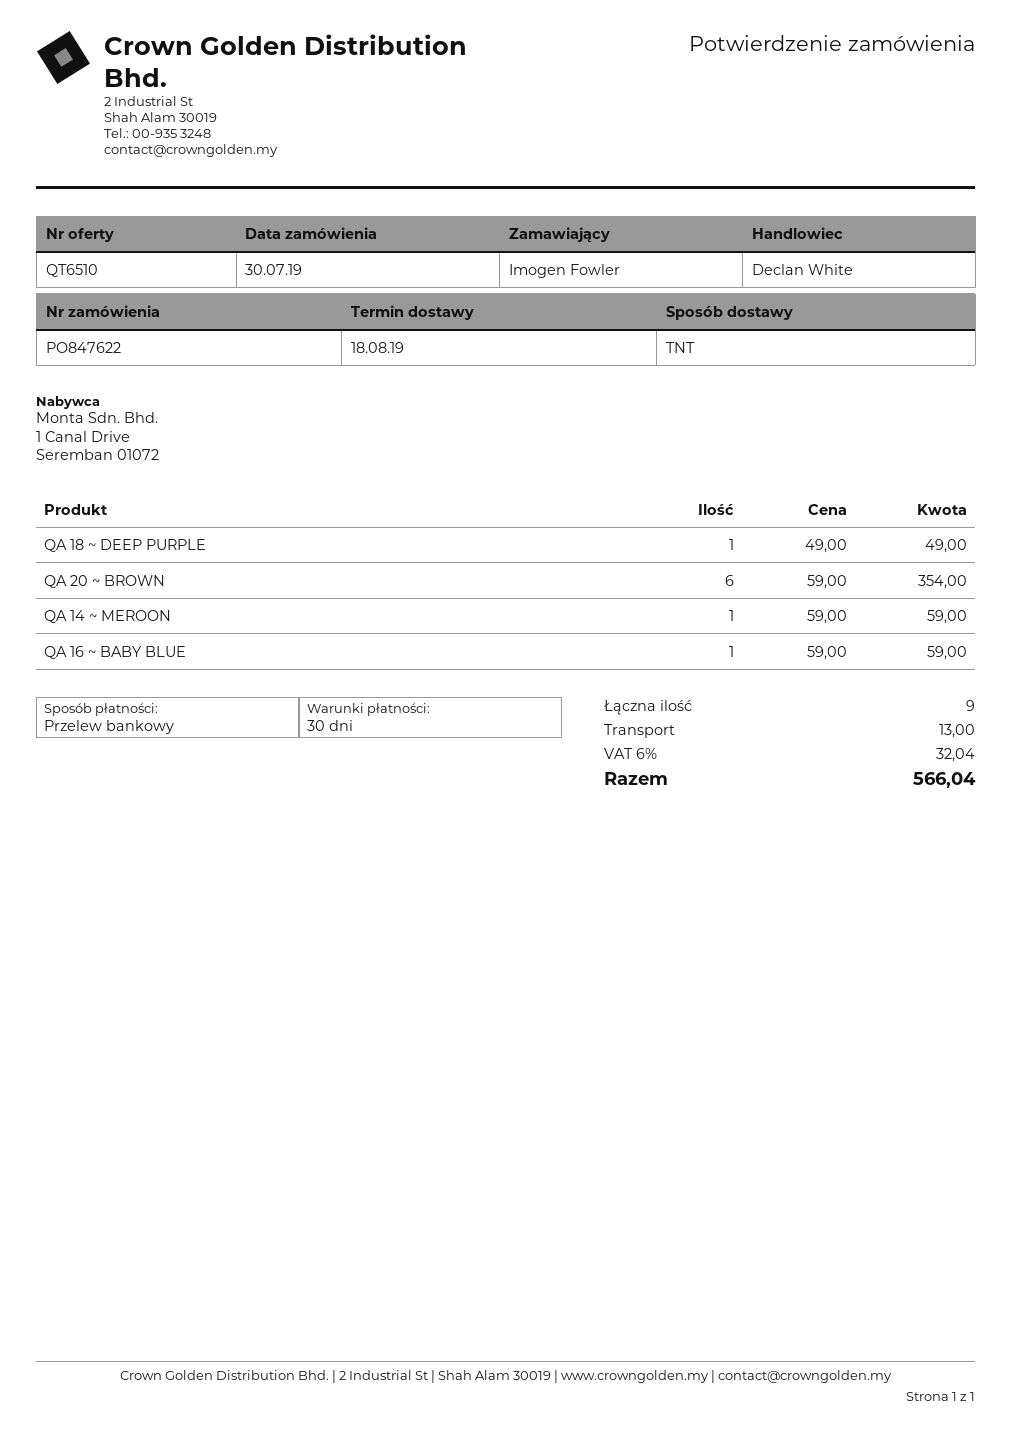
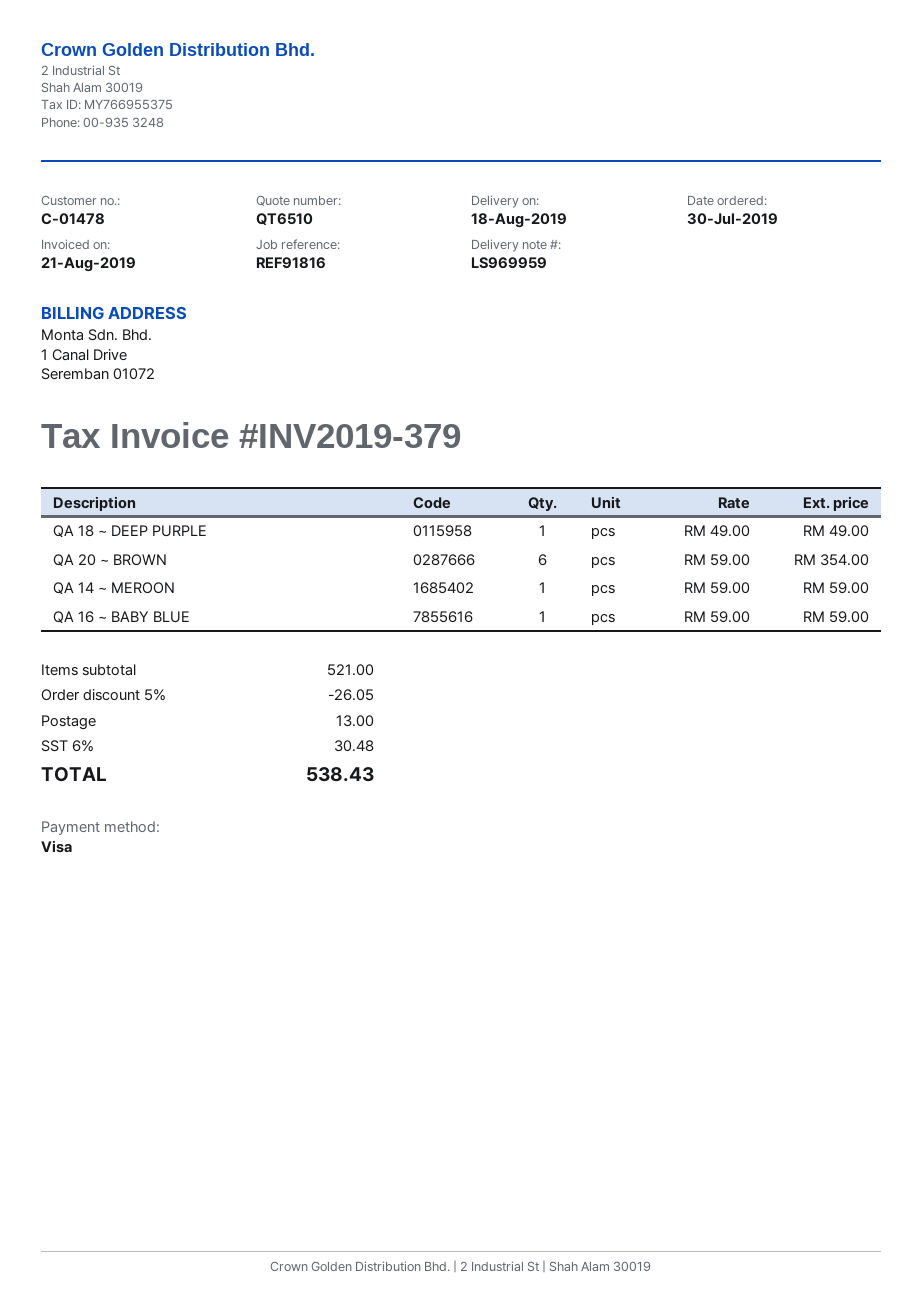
payment method: bank transfer -> Visa
discount: none -> 5% = 26.05
tax: 6% = 32.04 -> 6% = 30.48
total: 566.04 -> 538.43

